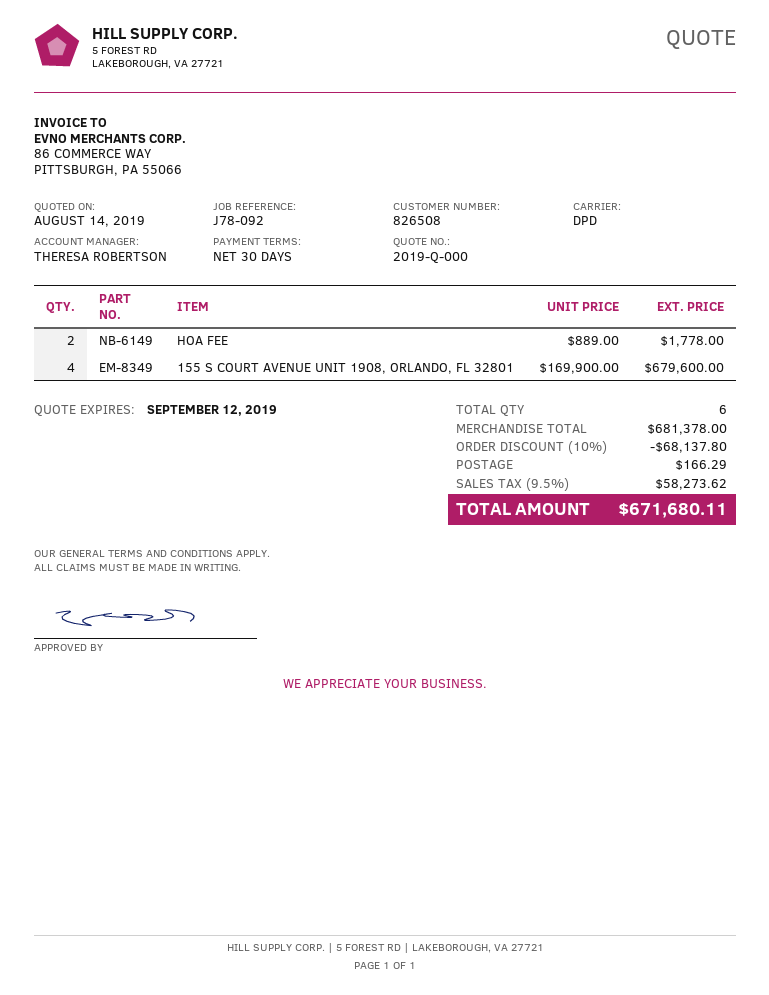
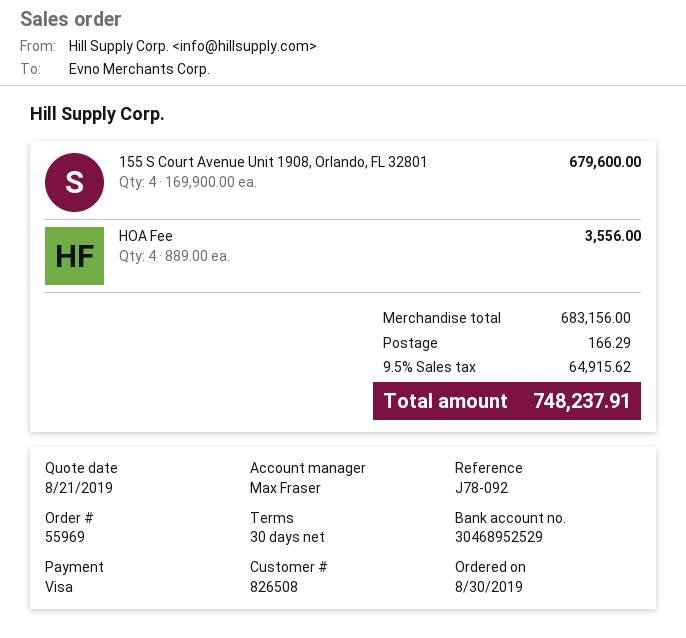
quote date: 2019-08-14 -> 2019-08-21
sales rep: THERESA ROBERTSON -> Max Fraser
HOA FEE: 2 x 889.00 = 1778.00 -> 4 x 889.00 = 3556.00
subtotal: 681378.00 -> 683156.00
discount: 10% = 68137.80 -> none
tax: 9.5% = 58273.62 -> 9.5% = 64915.62
total: 671680.11 -> 748237.91

